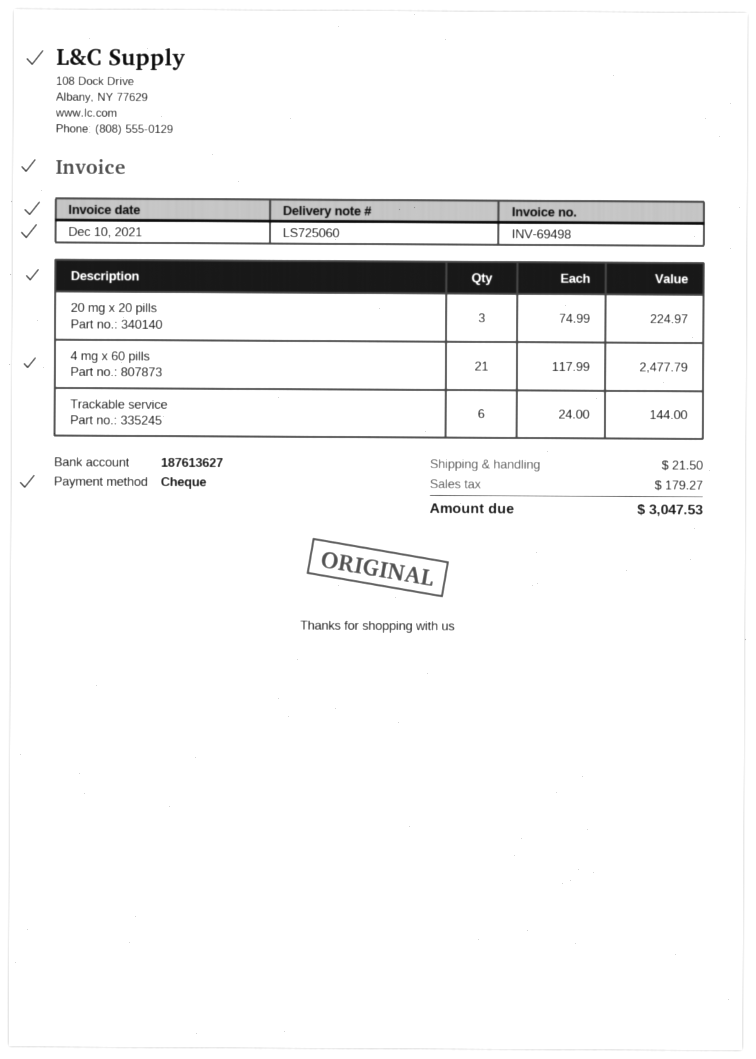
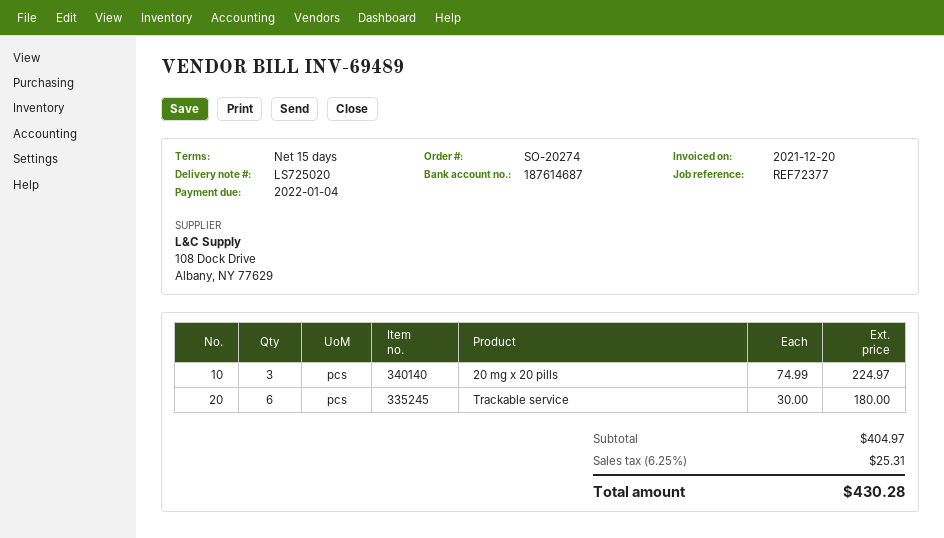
delivery note number: LS725060 -> LS725020
invoice number: INV-69498 -> INV-69489
invoice date: 2021-12-10 -> 2021-12-20
bank account: 187613627 -> 187614687
4 mg x 60 pills: 21 x 117.99 = 2477.79 -> none
Trackable service: 6 x 24.00 = 144.00 -> 6 x 30.00 = 180.00
shipping: 21.50 -> none
tax: 179.27 -> 25.31
total: 3047.53 -> 430.28

